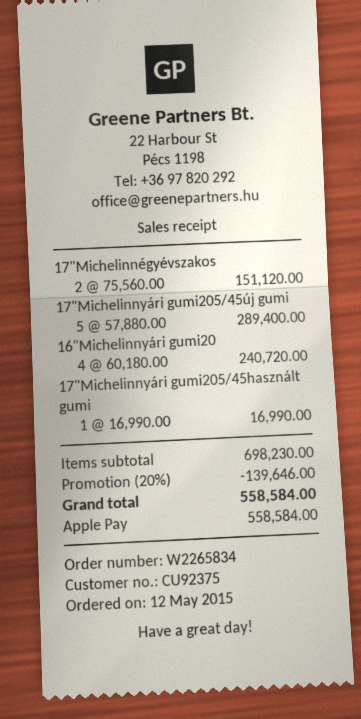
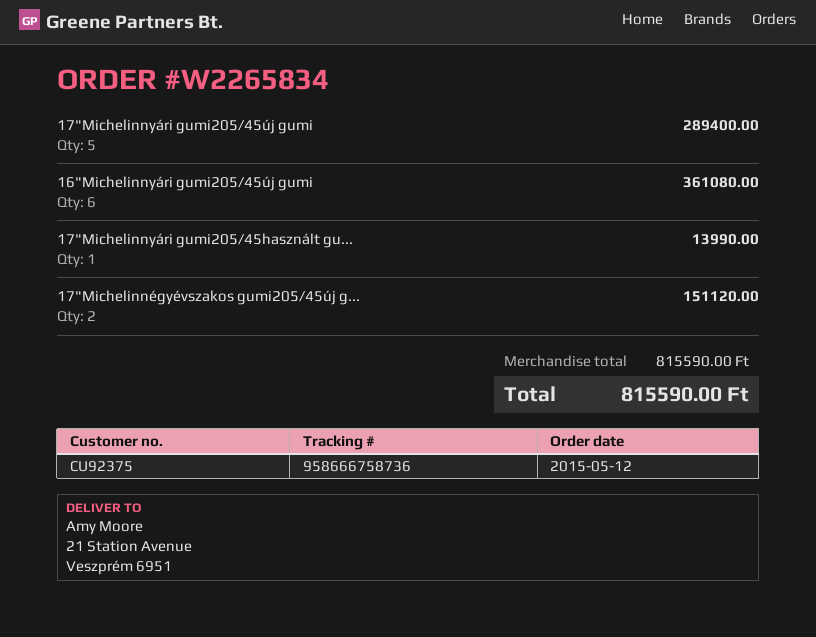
16"Michelinnyári gumi20: 4 for 240720.00 -> 6 for 361080.00
17"Michelinnyári gumi205/45használt gumi: 1 for 16990.00 -> 1 for 13990.00
subtotal: 698230.00 -> 815590.00
discount: 20% = 139646.00 -> none
total: 558584.00 -> 815590.00

